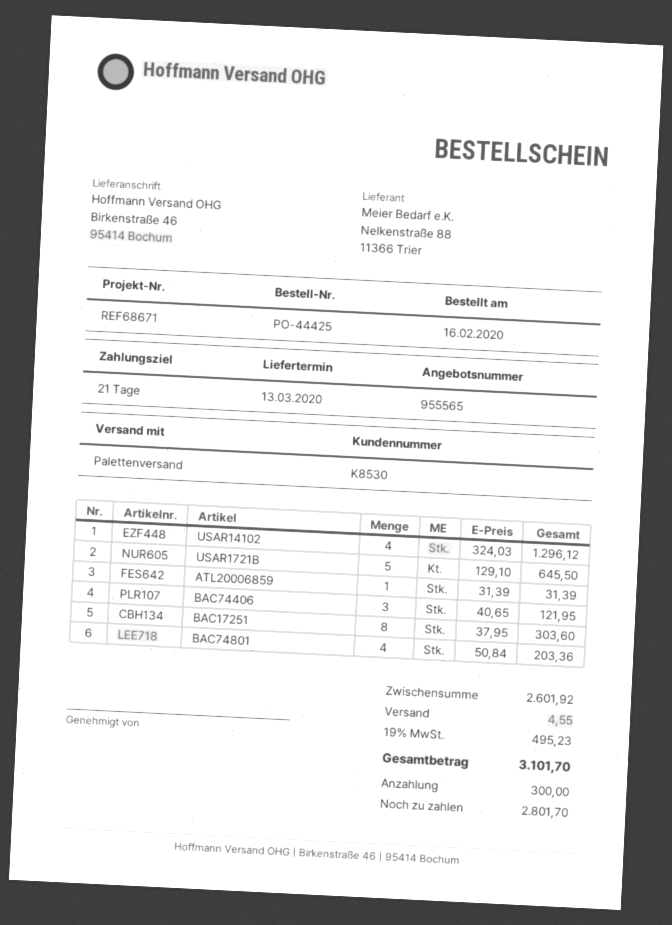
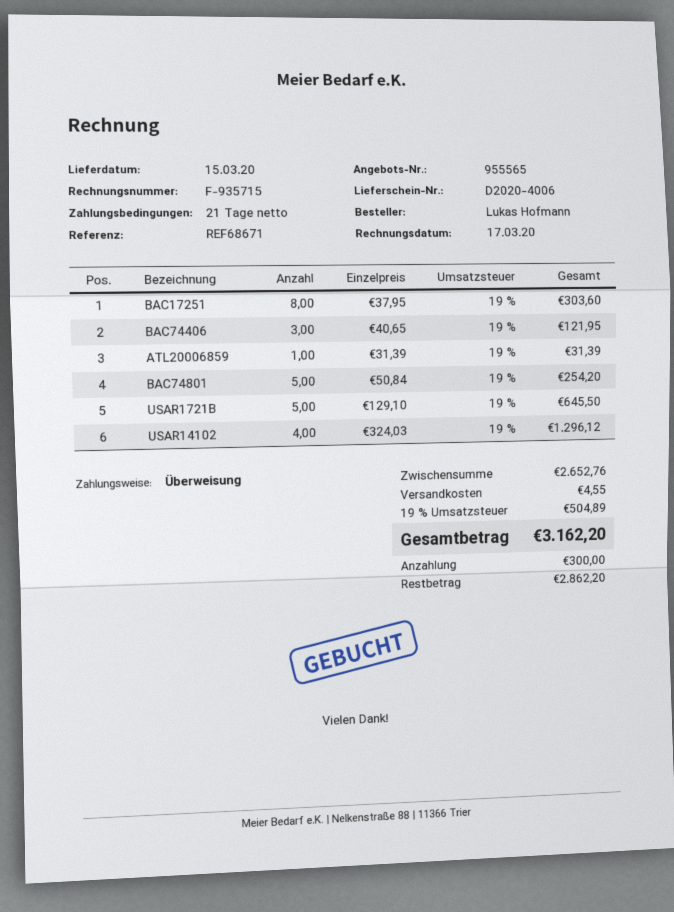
delivery date: 2020-03-13 -> 2020-03-15
BAC74801: 4 x 50.84 = 203.36 -> 5 x 50.84 = 254.20
subtotal: 2601.92 -> 2652.76
tax: 19% = 495.23 -> 19% = 504.89
total: 3101.70 -> 3162.20
balance: 2801.70 -> 2862.20

